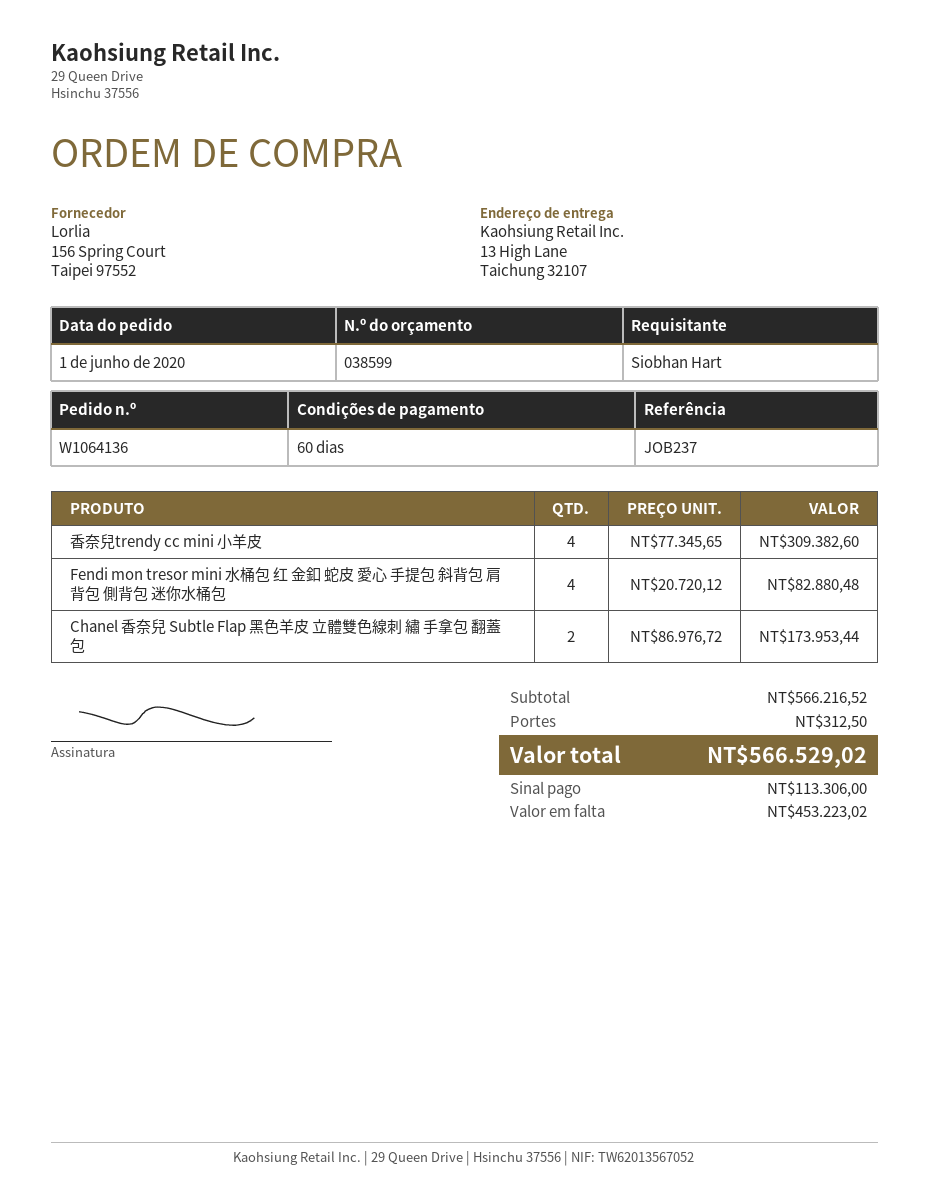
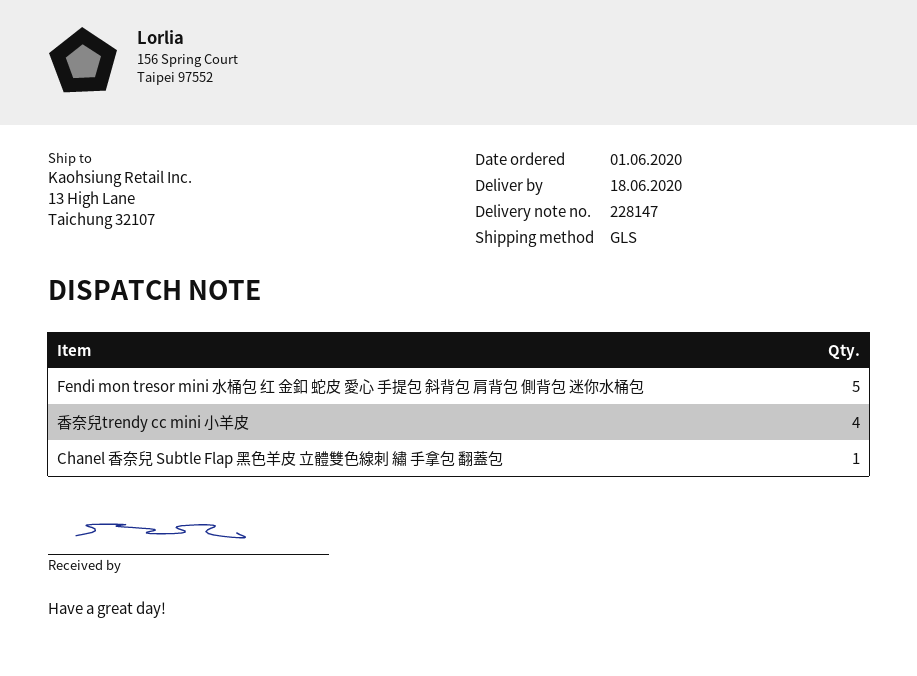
Fendi mon tresor mini 水桶包 红 金釦 蛇皮 愛心 手提包 斜背包 肩背包 側背包 迷你水桶包: 4 -> 5
Chanel 香奈兒 Subtle Flap 黑色羊皮 立體雙色線刺 繡 手拿包 翻蓋包: 2 -> 1

